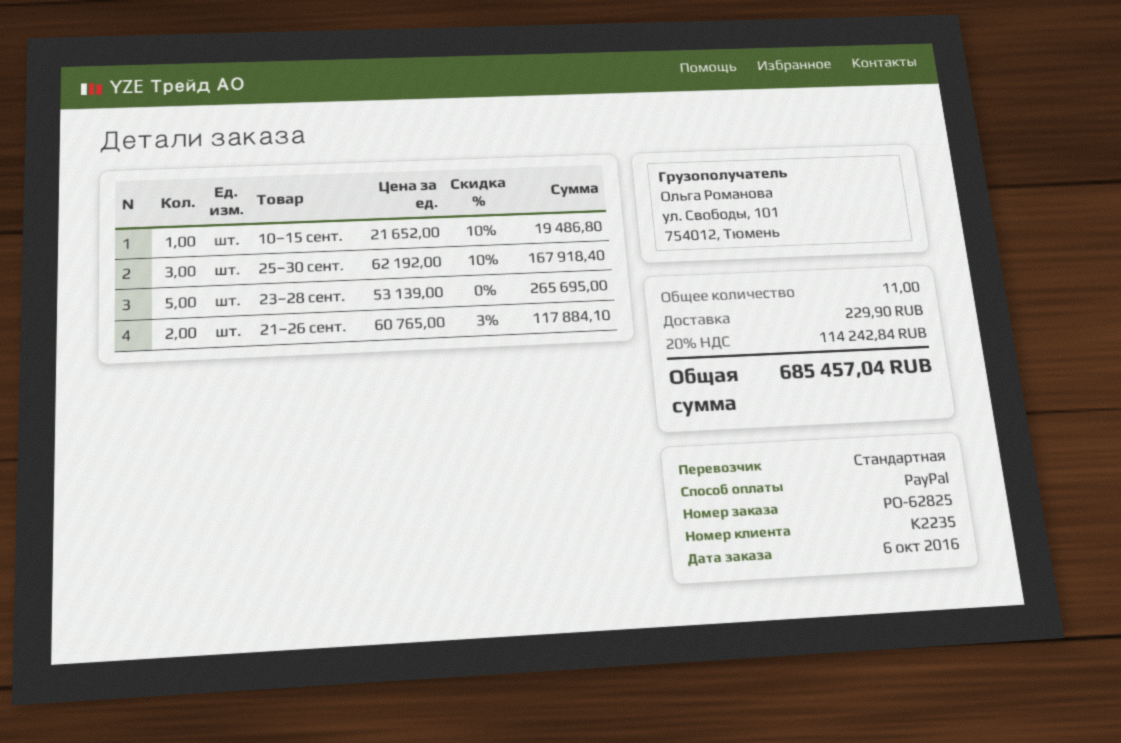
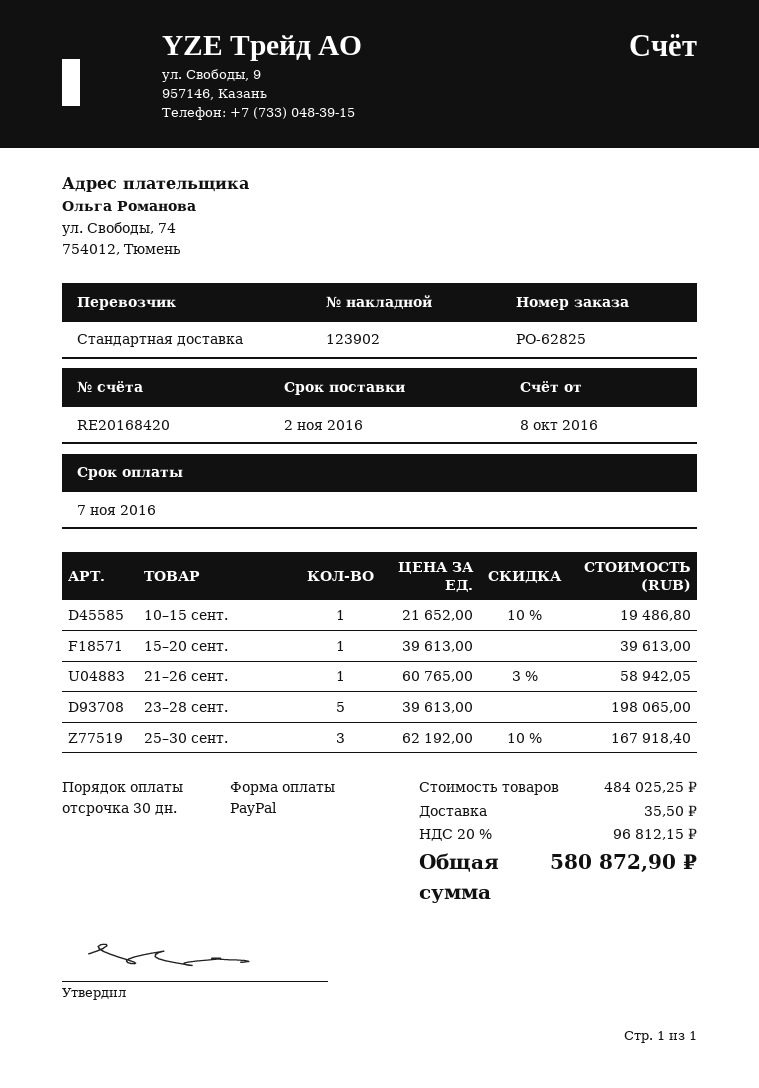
23–28 сент.: 5 x 53139.00 = 265695.00 -> 5 x 39613.00 = 198065.00
21–26 сент.: 2 x 60765.00 - 3% = 117884.10 -> 1 x 60765.00 - 3% = 58942.05
15–20 сент.: none -> 1 x 39613.00 = 39613.00
shipping: 229.90 -> 35.50
tax: 20% = 114242.84 -> 20% = 96812.15
total: 685457.04 -> 580872.90

